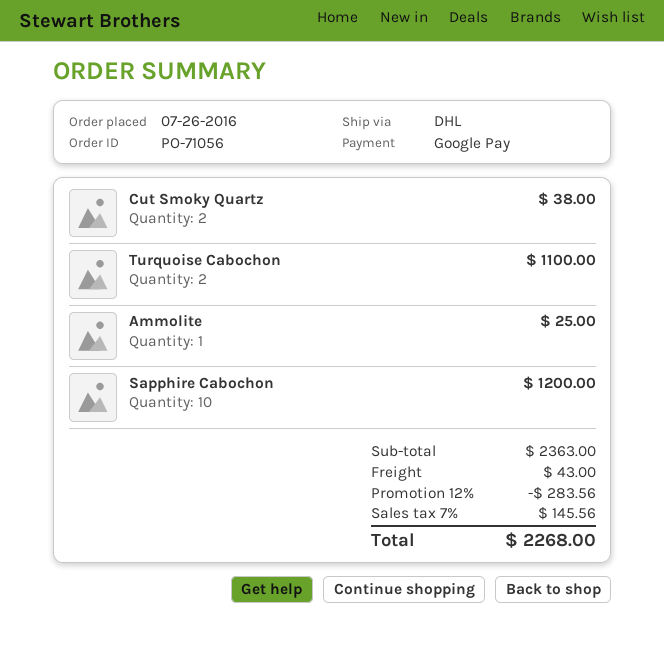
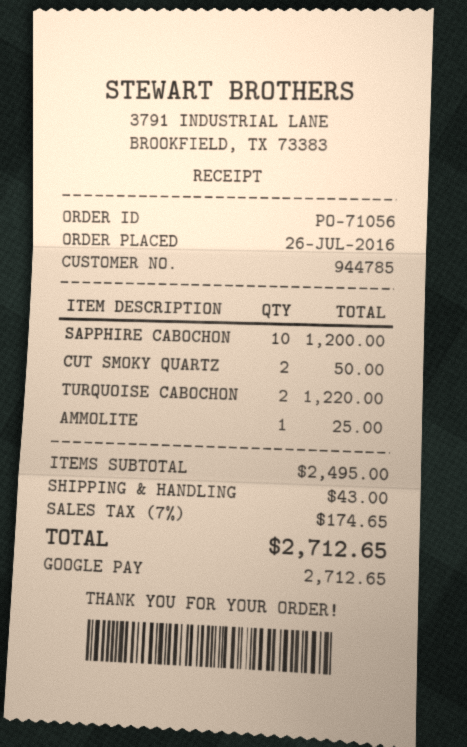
Cut Smoky Quartz: 2 for 38.00 -> 2 for 50.00
Turquoise Cabochon: 2 for 1100.00 -> 2 for 1220.00
subtotal: 2363.00 -> 2495.00
discount: 12% = 283.56 -> none
tax: 7% = 145.56 -> 7% = 174.65
total: 2268.00 -> 2712.65

